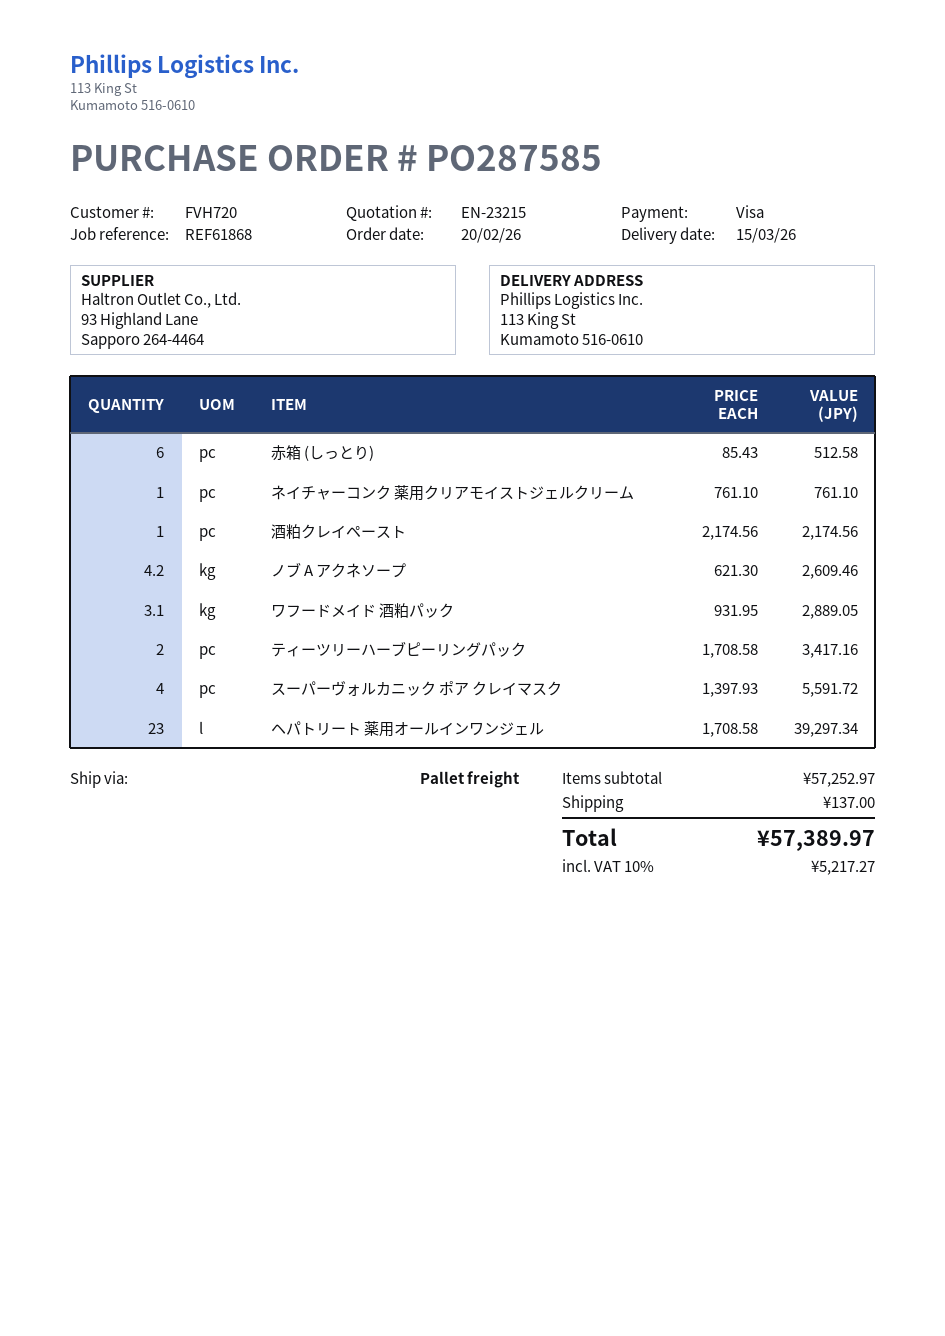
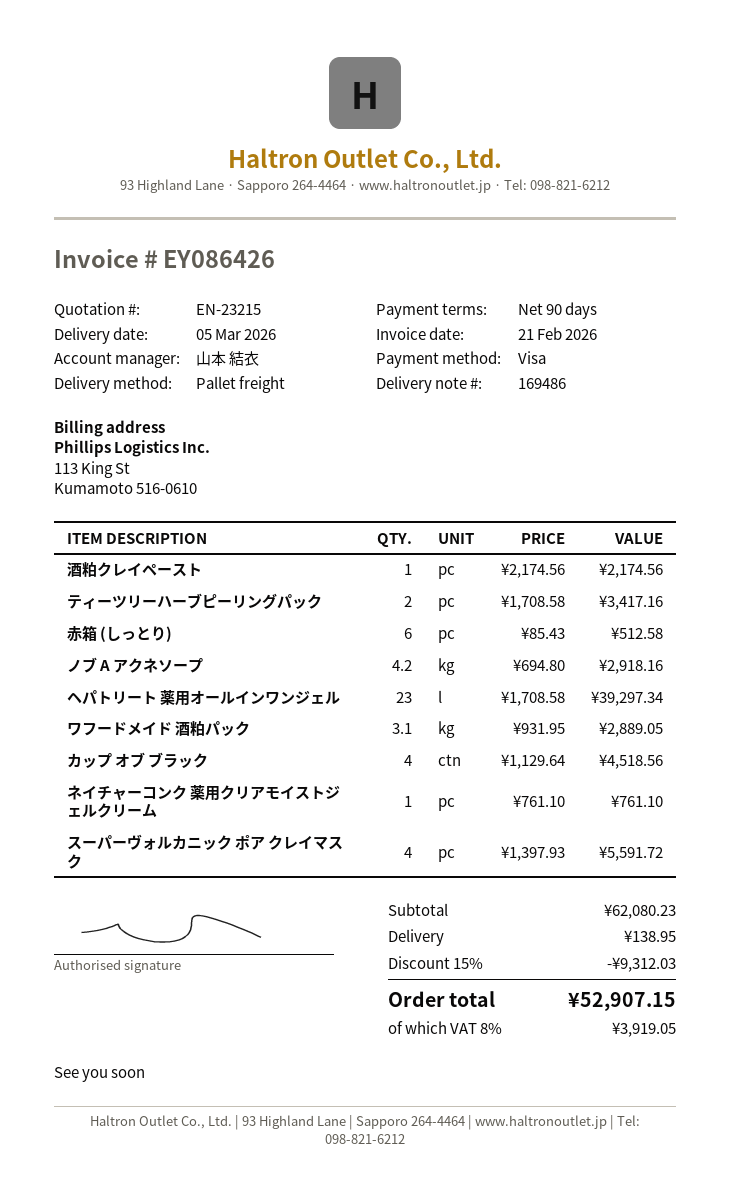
delivery date: 2026-03-15 -> 2026-03-05
ノブ A アクネソープ: 4.2 x 621.30 = 2609.46 -> 4.2 x 694.80 = 2918.16
カップ オブ ブラック: none -> 4 x 1129.64 = 4518.56
subtotal: 57252.97 -> 62080.23
discount: none -> 15% = 9312.03
shipping: 137.00 -> 138.95
tax: 10% = 5217.27 -> 8% = 3919.05
total: 57389.97 -> 52907.15

